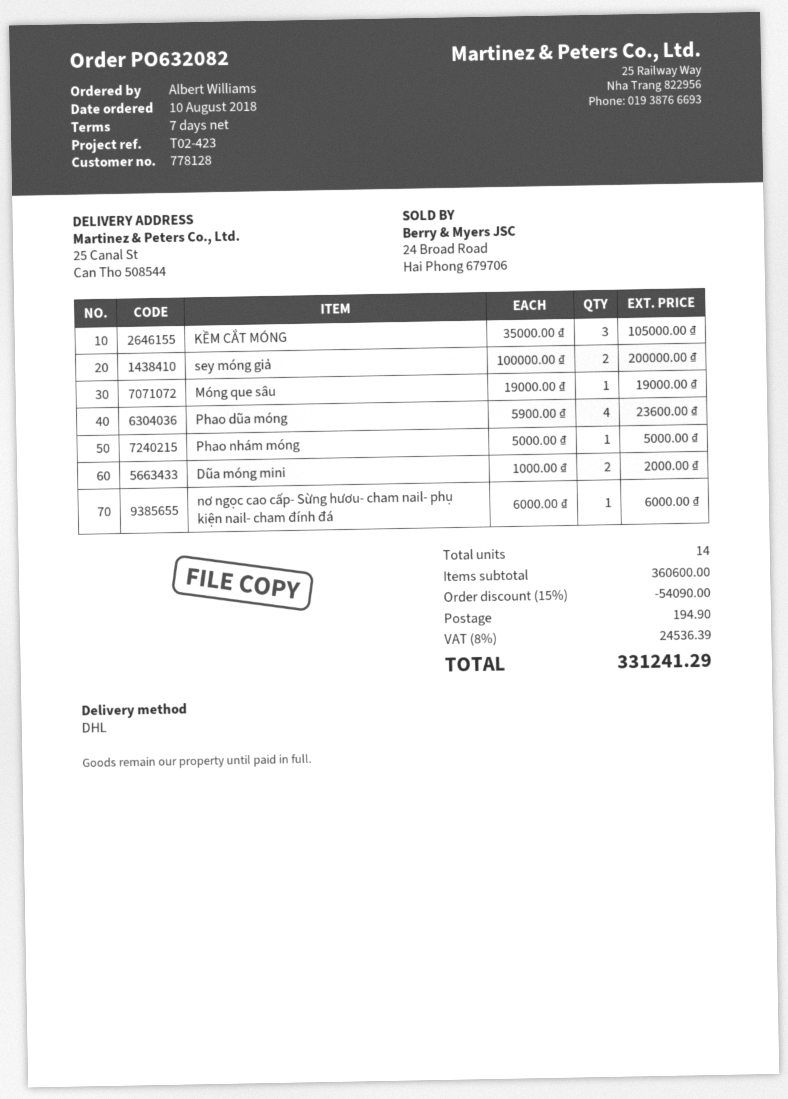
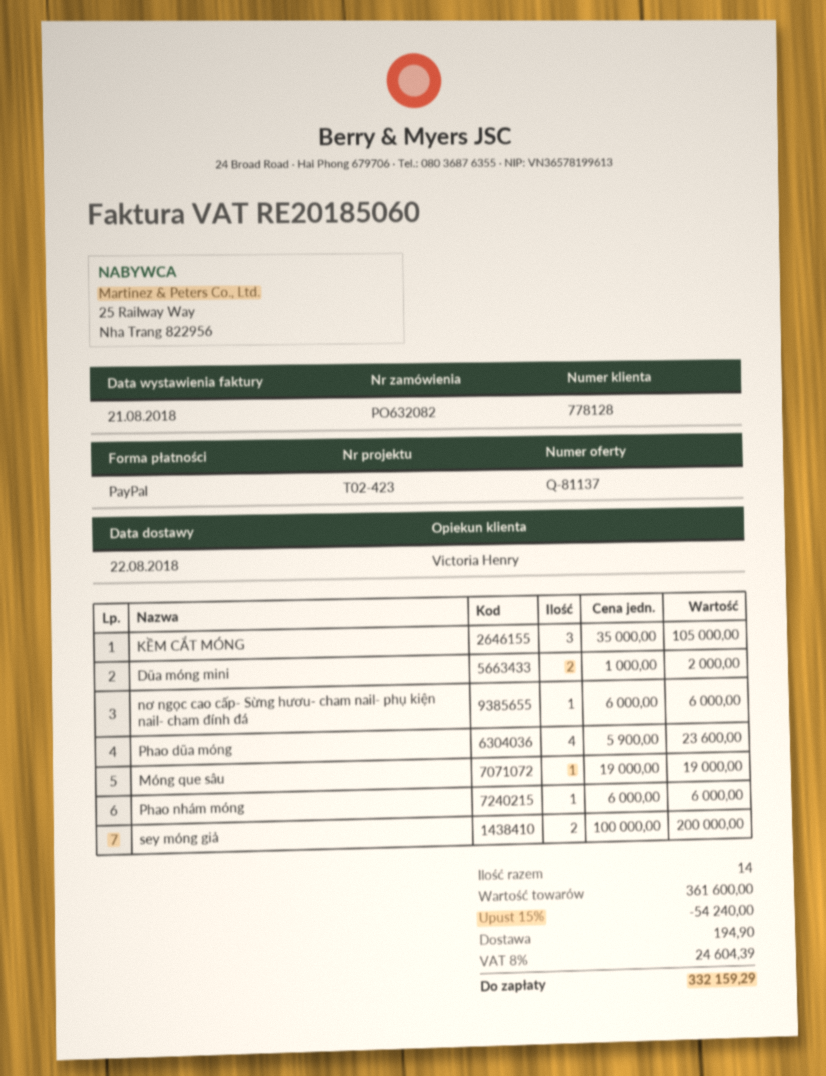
Phao nhám móng: 1 x 5000.00 = 5000.00 -> 1 x 6000.00 = 6000.00
subtotal: 360600.00 -> 361600.00
discount: 15% = 54090.00 -> 15% = 54240.00
tax: 8% = 24536.39 -> 8% = 24604.39
total: 331241.29 -> 332159.29

